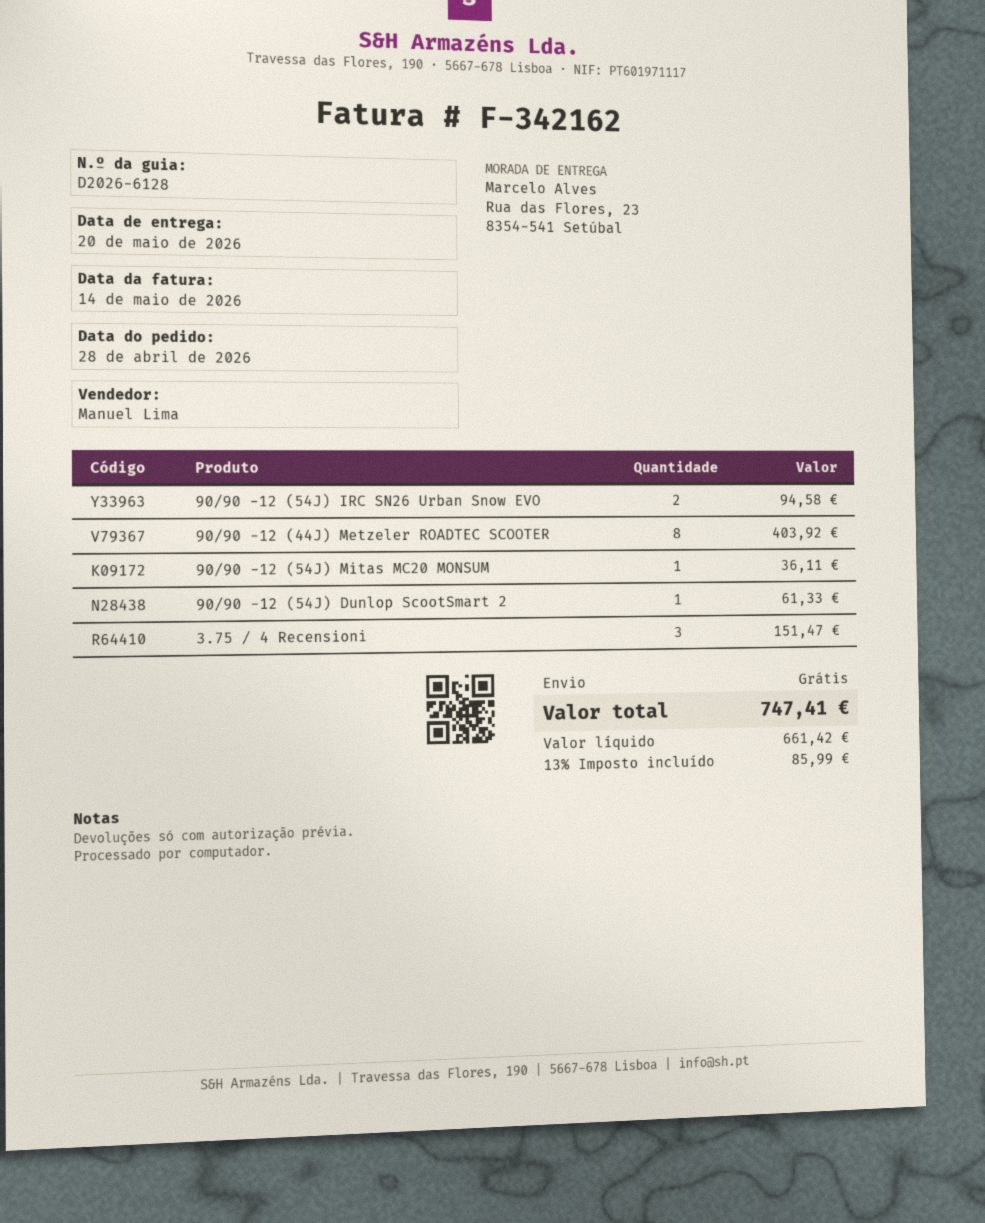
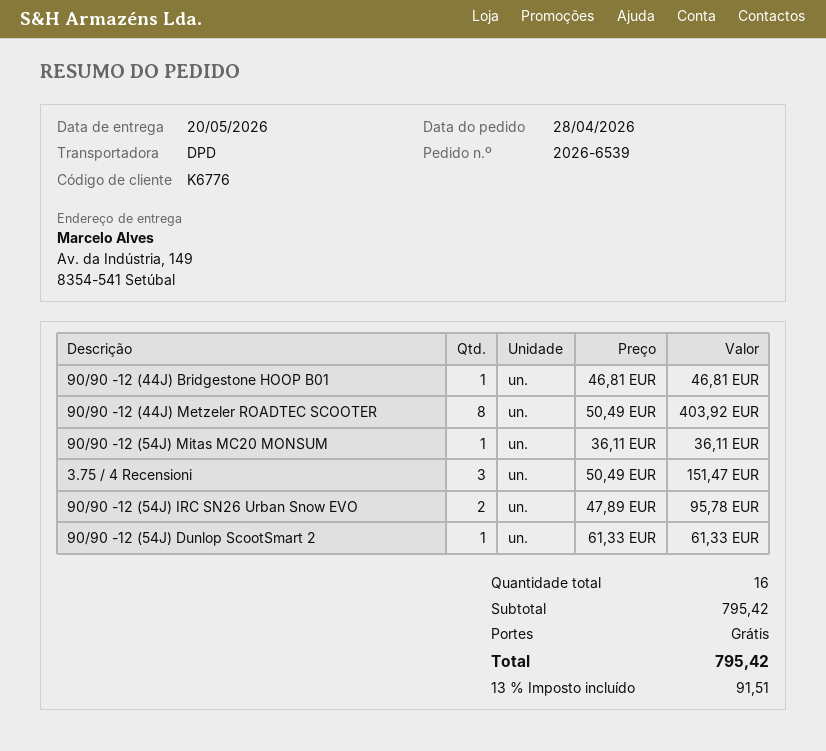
ship to: Rua das Flores, 23, 8354-541 Setúbal -> Av. da Indústria, 149, 8354-541 Setúbal
90/90 -12 (54J) IRC SN26 Urban Snow EVO: 2 for 94.58 -> 2 for 95.78
90/90 -12 (44J) Bridgestone HOOP B01: none -> 1 for 46.81
tax: 13% = 85.99 -> 13% = 91.51
total: 747.41 -> 795.42

